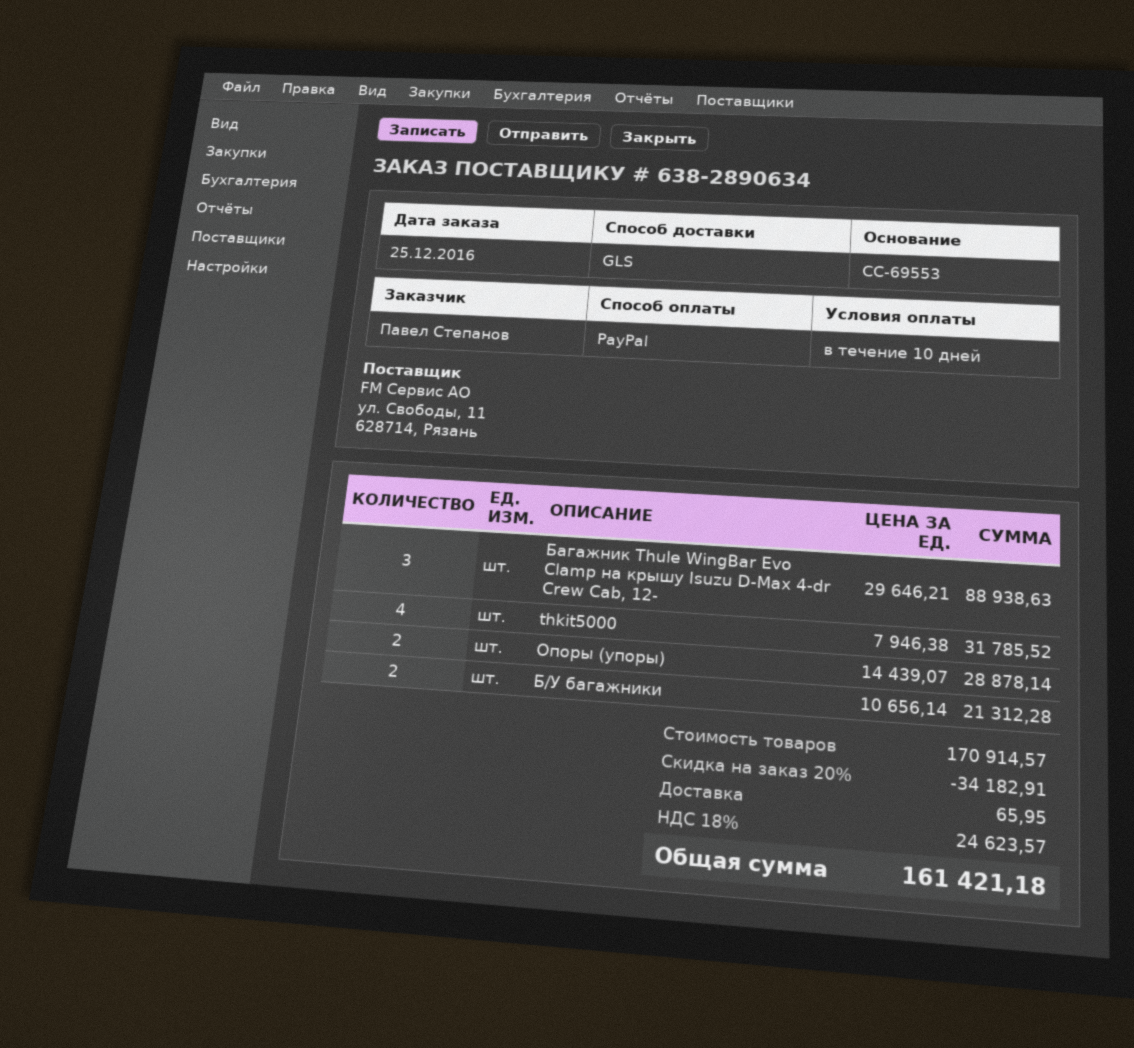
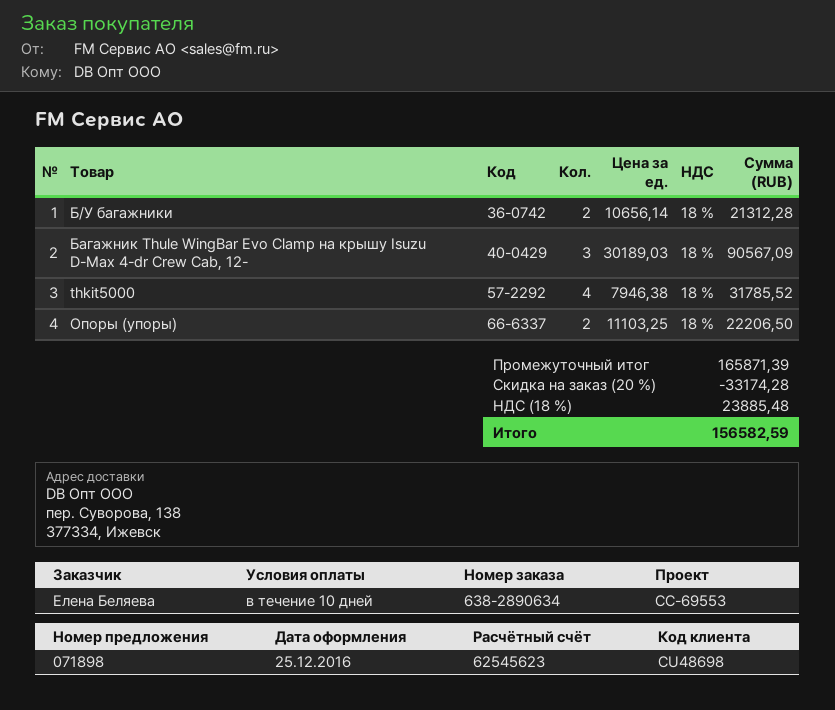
ordered by: Павел Степанов -> Елена Беляева
Багажник Thule WingBar Evo Clamp на крышу Isuzu D-Max 4-dr Crew Cab, 12-: 3 x 29646.21 = 88938.63 -> 3 x 30189.03 = 90567.09
Опоры (упоры): 2 x 14439.07 = 28878.14 -> 2 x 11103.25 = 22206.50
subtotal: 170914.57 -> 165871.39
discount: 20% = 34182.91 -> 20% = 33174.28
shipping: 65.95 -> none
tax: 18% = 24623.57 -> 18% = 23885.48
total: 161421.18 -> 156582.59

